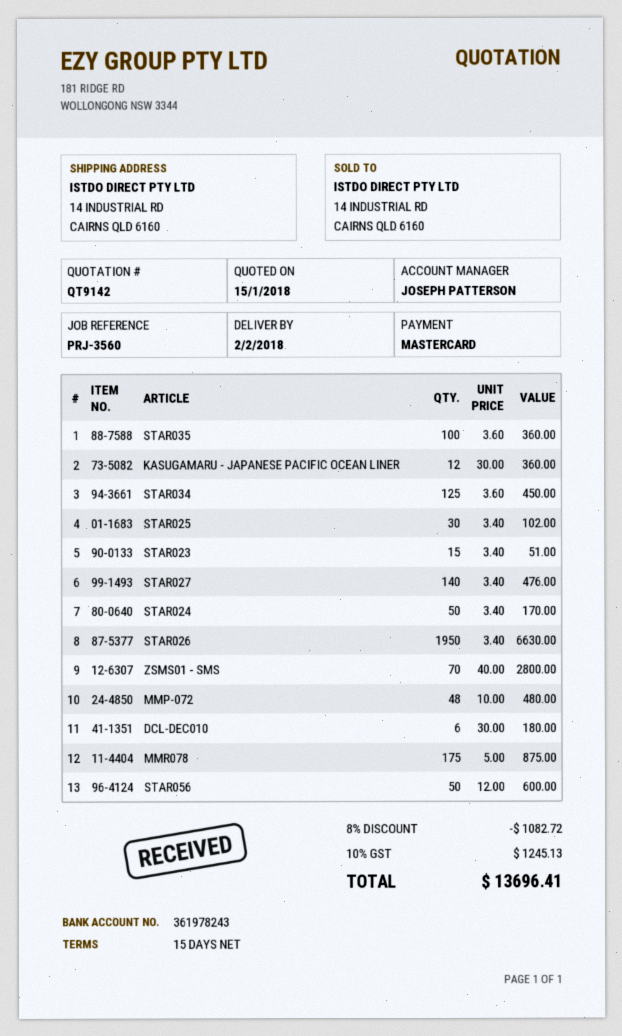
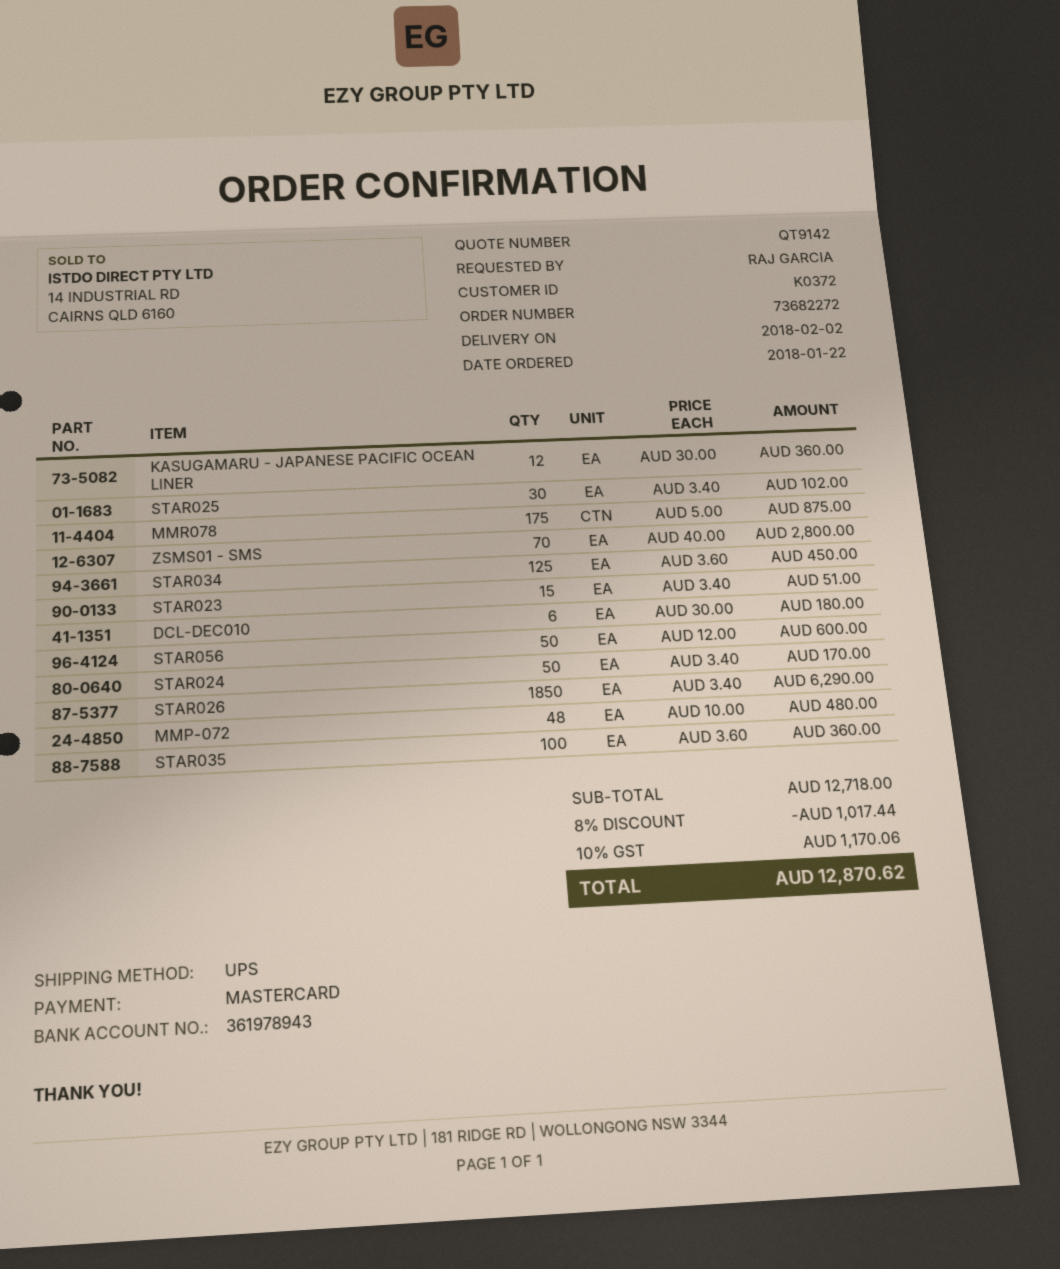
bank account: 361978243 -> 361978943
STAR027: 140 x 3.40 = 476.00 -> none
STAR026: 1950 x 3.40 = 6630.00 -> 1850 x 3.40 = 6290.00
discount: 8% = 1082.72 -> 8% = 1017.44
tax: 10% = 1245.13 -> 10% = 1170.06
total: 13696.41 -> 12870.62

